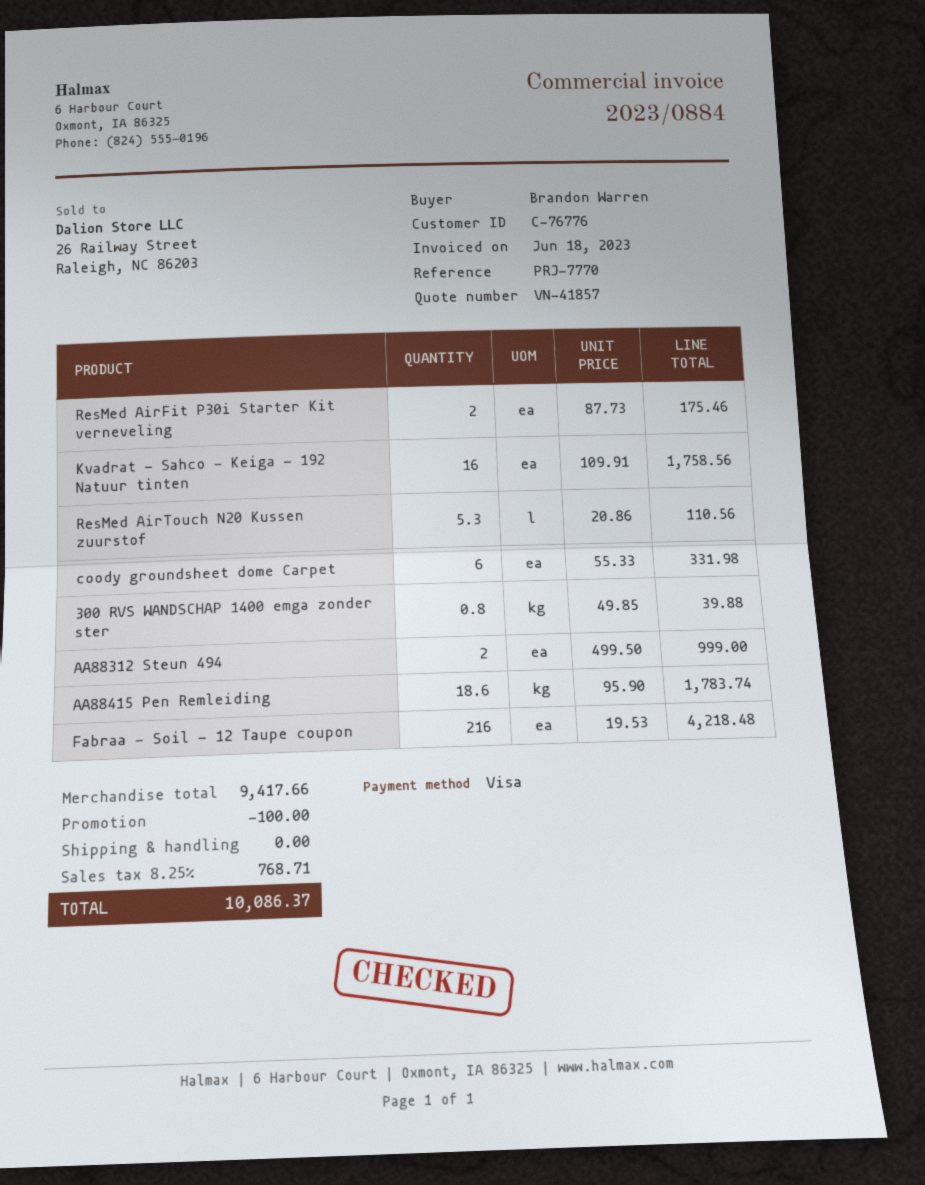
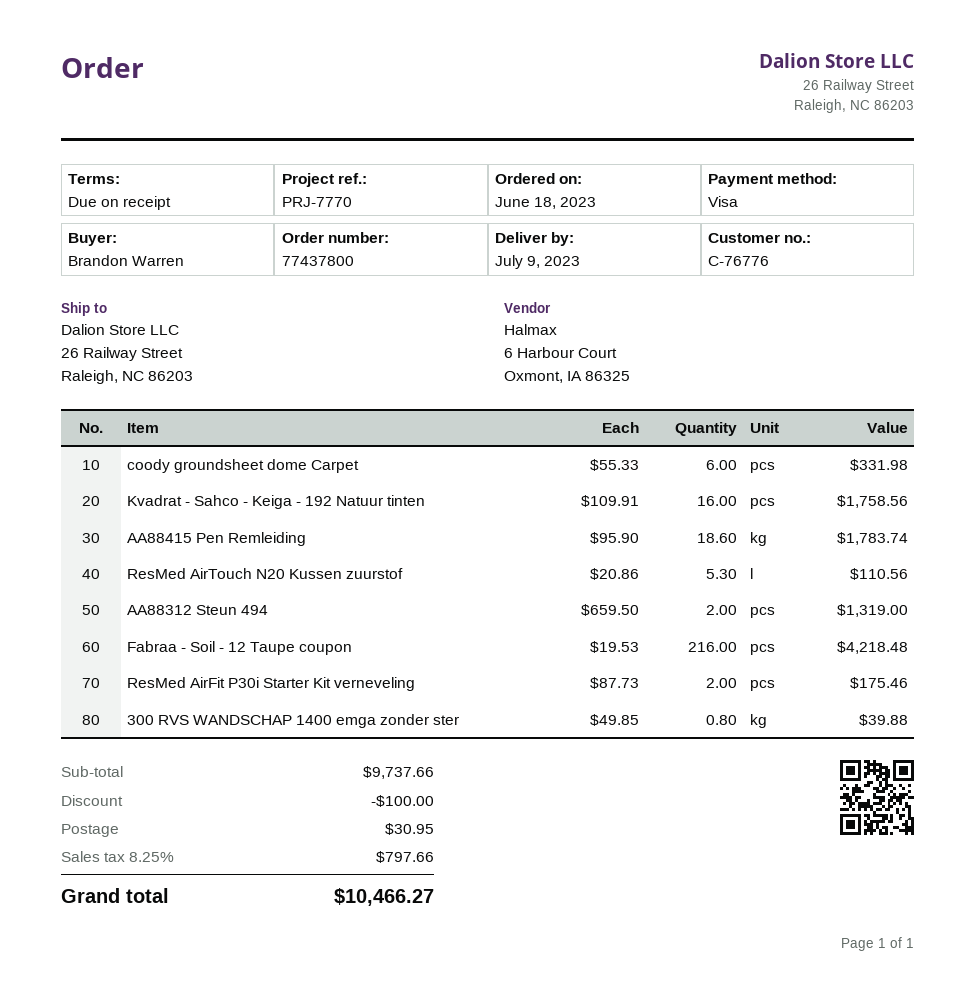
AA88312 Steun 494: 2 x 499.50 = 999.00 -> 2 x 659.50 = 1319.00
subtotal: 9417.66 -> 9737.66
shipping: 0.00 -> 30.95
tax: 8.25% = 768.71 -> 8.25% = 797.66
total: 10086.37 -> 10466.27

